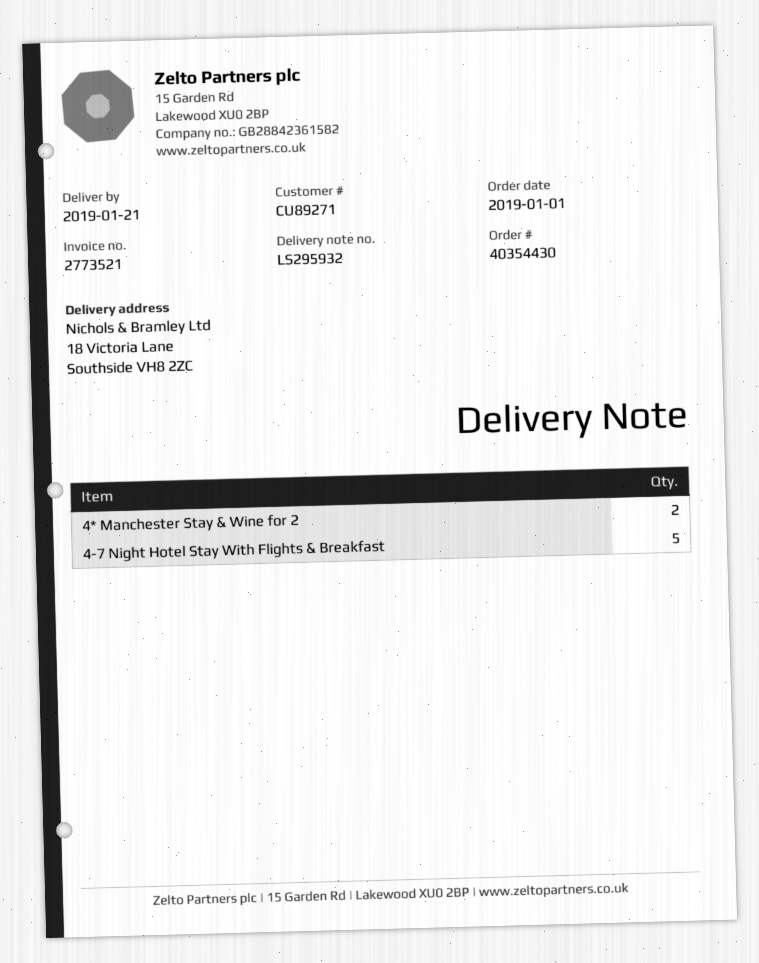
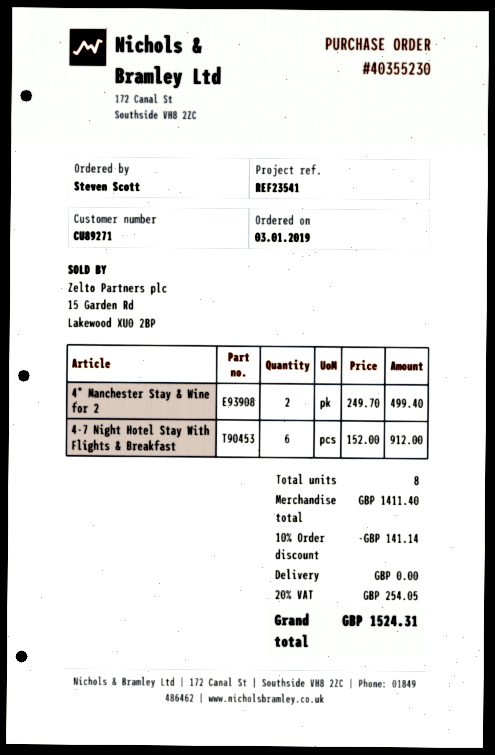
order number: 40354430 -> 40355230
order date: 2019-01-01 -> 2019-01-03
4-7 Night Hotel Stay With Flights & Breakfast: 5 -> 6

